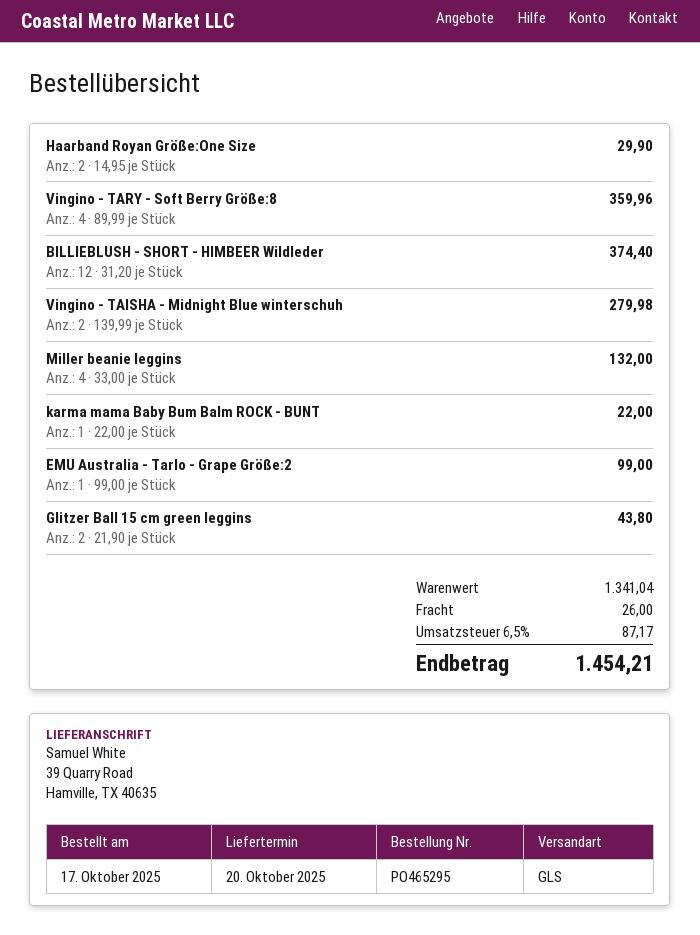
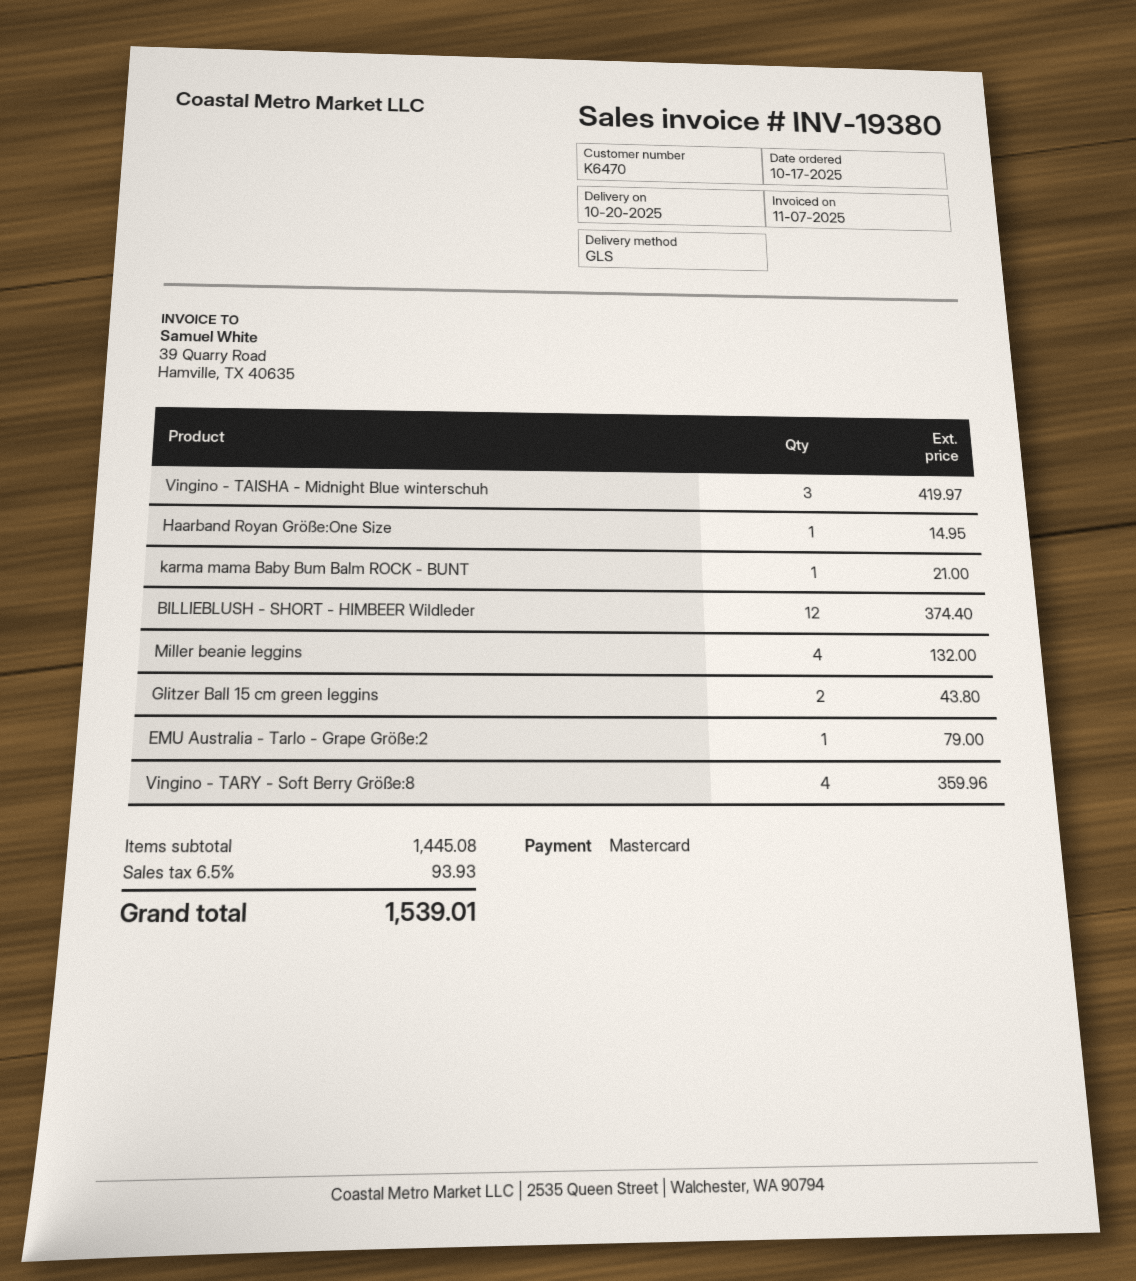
Haarband Royan Größe:One Size: 2 for 29.90 -> 1 for 14.95
Vingino - TAISHA - Midnight Blue winterschuh: 2 for 279.98 -> 3 for 419.97
karma mama Baby Bum Balm ROCK - BUNT: 1 for 22.00 -> 1 for 21.00
EMU Australia - Tarlo - Grape Größe:2: 1 for 99.00 -> 1 for 79.00
subtotal: 1341.04 -> 1445.08
shipping: 26.00 -> none
tax: 6.5% = 87.17 -> 6.5% = 93.93
total: 1454.21 -> 1539.01

